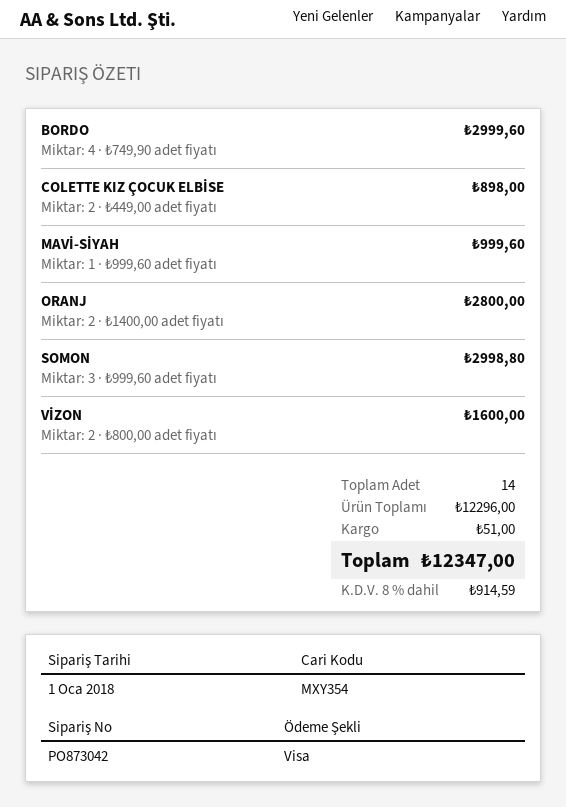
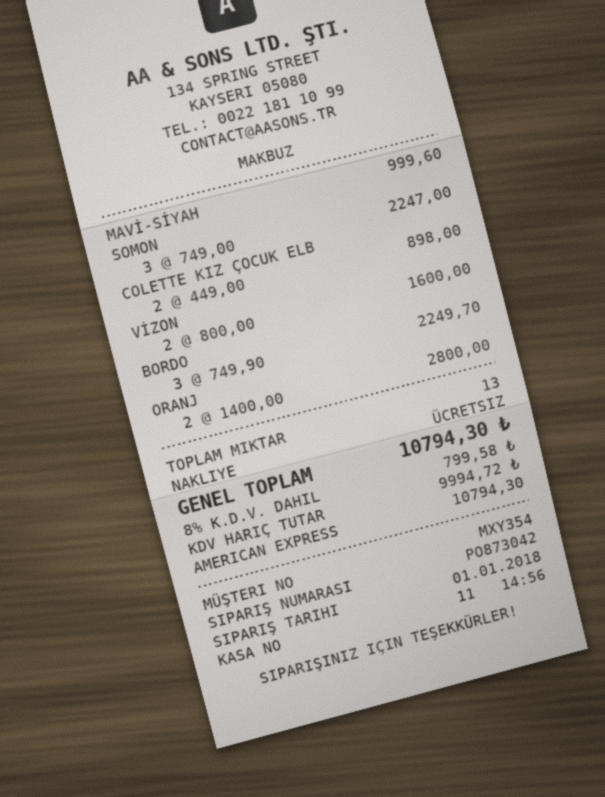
payment method: Visa -> American Express
BORDO: 4 x 749.90 = 2999.60 -> 3 x 749.90 = 2249.70
SOMON: 3 x 999.60 = 2998.80 -> 3 x 749.00 = 2247.00
total quantity: 14 -> 13
shipping: 51.00 -> 0.00
tax: 8% = 914.59 -> 8% = 799.58
total: 12347.00 -> 10794.30

